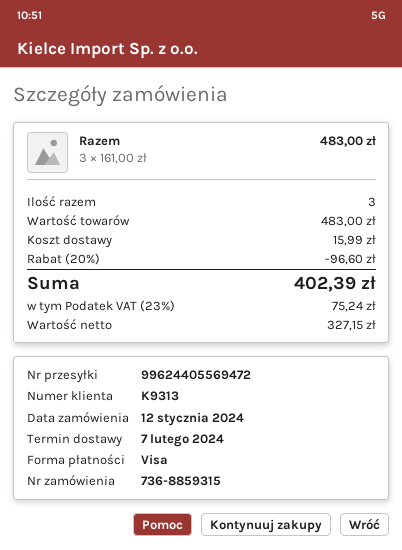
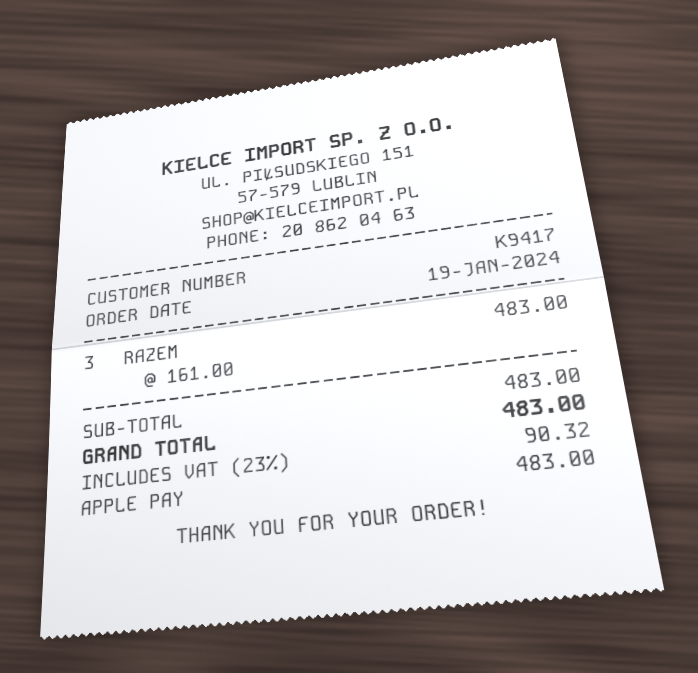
order date: 2024-01-12 -> 2024-01-19
customer number: K9313 -> K9417
payment method: Visa -> Apple Pay
discount: 20% = 96.60 -> none
shipping: 15.99 -> none
tax: 23% = 75.24 -> 23% = 90.32
total: 402.39 -> 483.00

